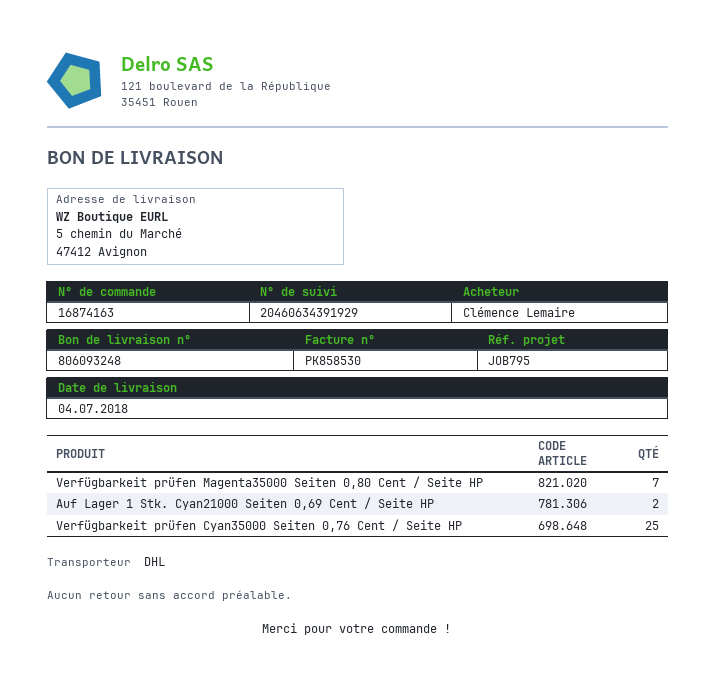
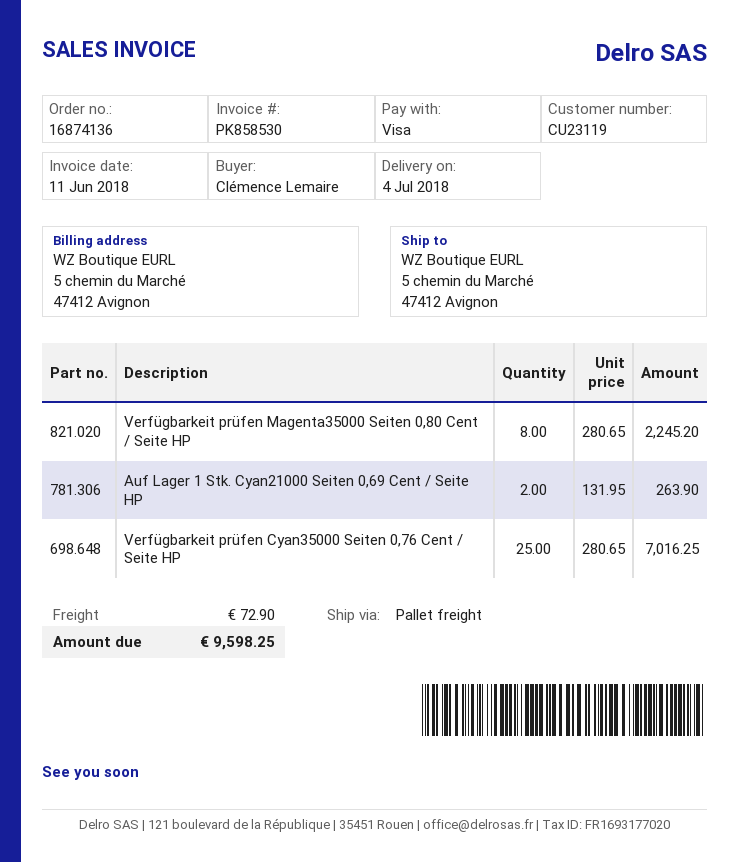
order number: 16874163 -> 16874136
shipping method: DHL -> pallet freight
Verfügbarkeit prüfen Magenta35000 Seiten 0,80 Cent / Seite HP: 7 -> 8

